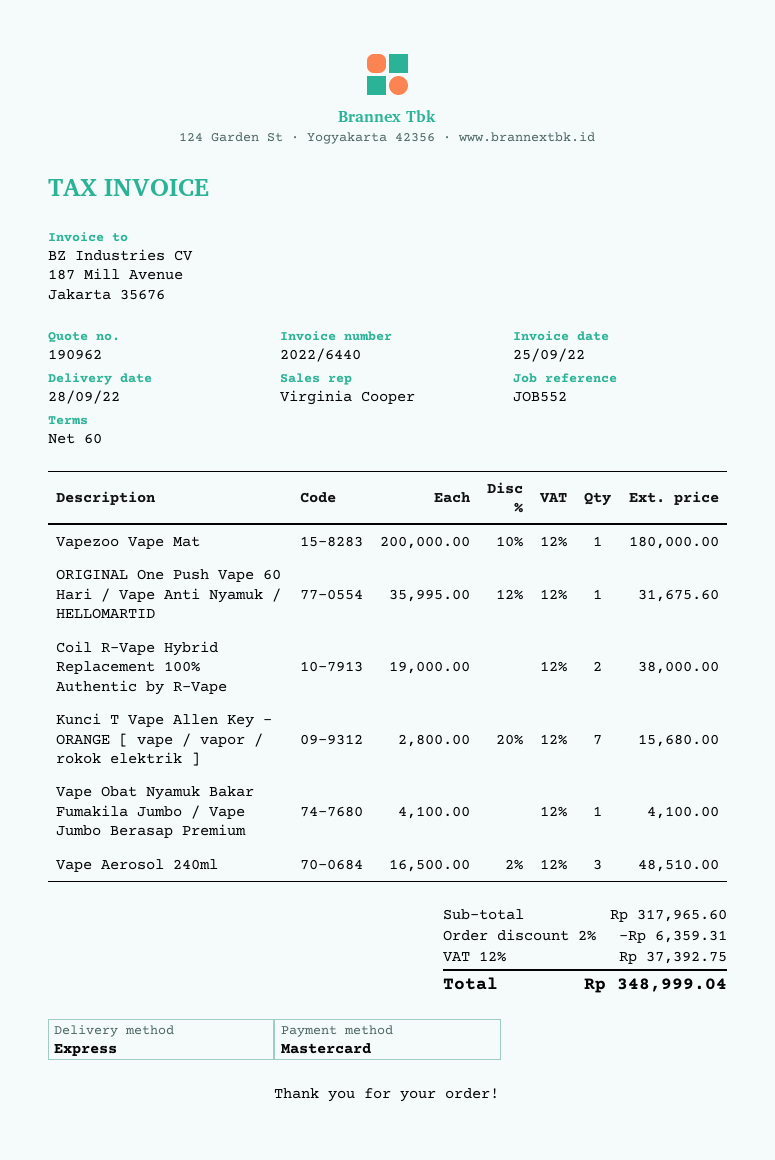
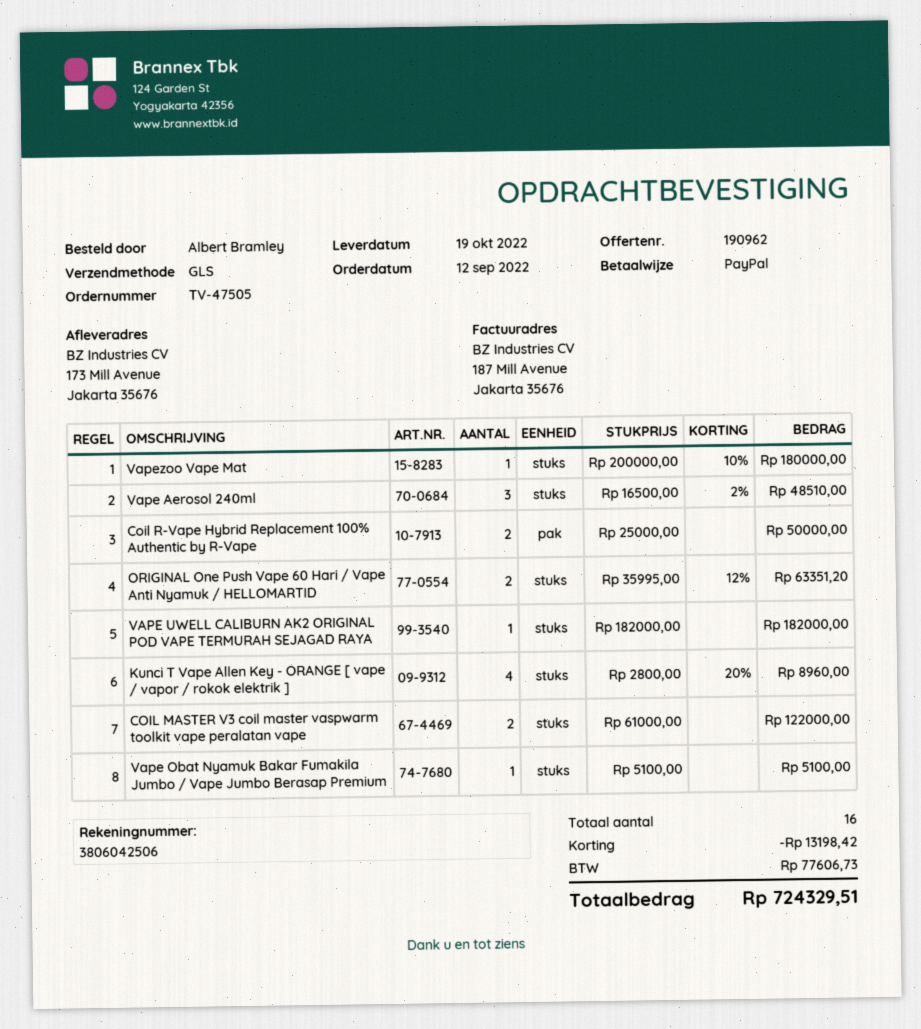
delivery date: 2022-09-28 -> 2022-10-19
payment method: Mastercard -> PayPal
shipping method: express -> GLS
ORIGINAL One Push Vape 60 Hari / Vape Anti Nyamuk / HELLOMARTID: 1 x 35995.00 - 12% = 31675.60 -> 2 x 35995.00 - 12% = 63351.20
Coil R-Vape Hybrid Replacement 100% Authentic by R-Vape: 2 x 19000.00 = 38000.00 -> 2 x 25000.00 = 50000.00
Kunci T Vape Allen Key - ORANGE [ vape / vapor / rokok elektrik ]: 7 x 2800.00 - 20% = 15680.00 -> 4 x 2800.00 - 20% = 8960.00
Vape Obat Nyamuk Bakar Fumakila Jumbo / Vape Jumbo Berasap Premium: 1 x 4100.00 = 4100.00 -> 1 x 5100.00 = 5100.00
VAPE UWELL CALIBURN AK2 ORIGINAL POD VAPE TERMURAH SEJAGAD RAYA: none -> 1 x 182000.00 = 182000.00
COIL MASTER V3 coil master vaspwarm toolkit vape peralatan vape: none -> 2 x 61000.00 = 122000.00
discount: 6359.31 -> 13198.42
tax: 37392.75 -> 77606.73
total: 348999.04 -> 724329.51

